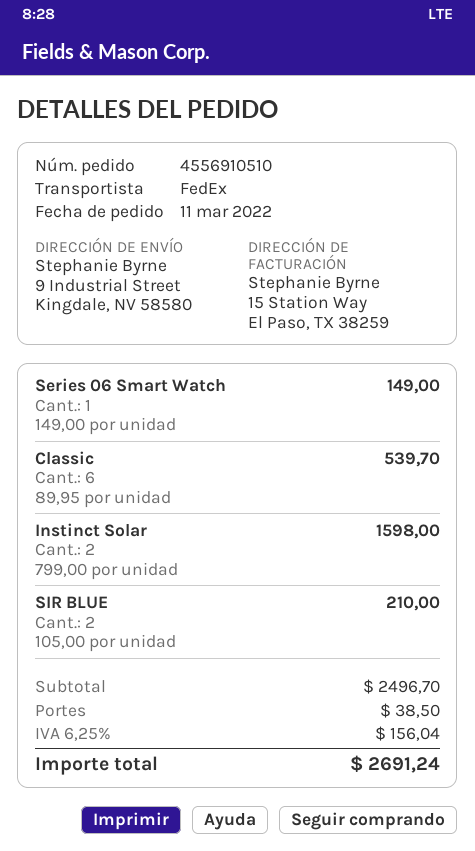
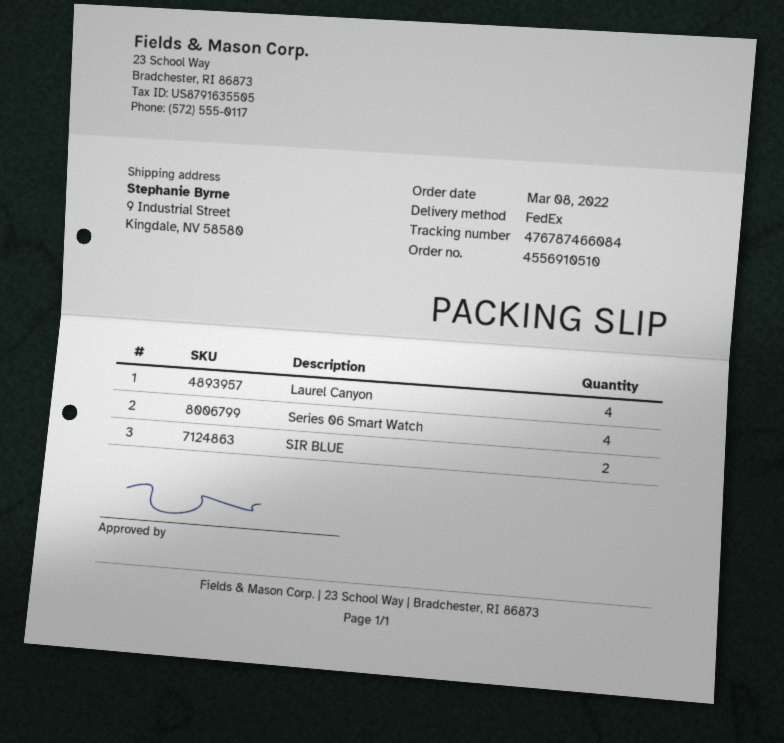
order date: 2022-03-11 -> 2022-03-08
Series 06 Smart Watch: 1 -> 4
Classic: 6 -> none
Instinct Solar: 2 -> none
Laurel Canyon: none -> 4

